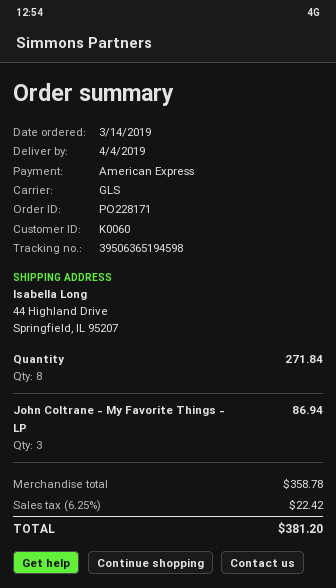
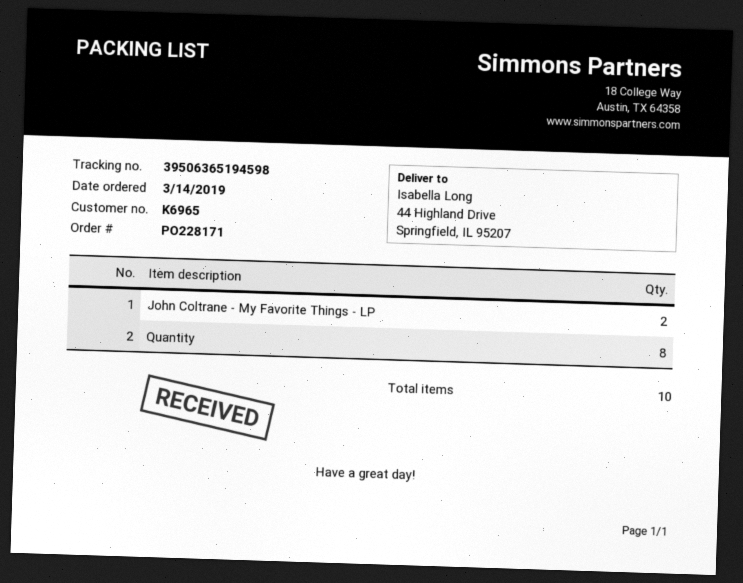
customer number: K0060 -> K6965
John Coltrane - My Favorite Things - LP: 3 -> 2

